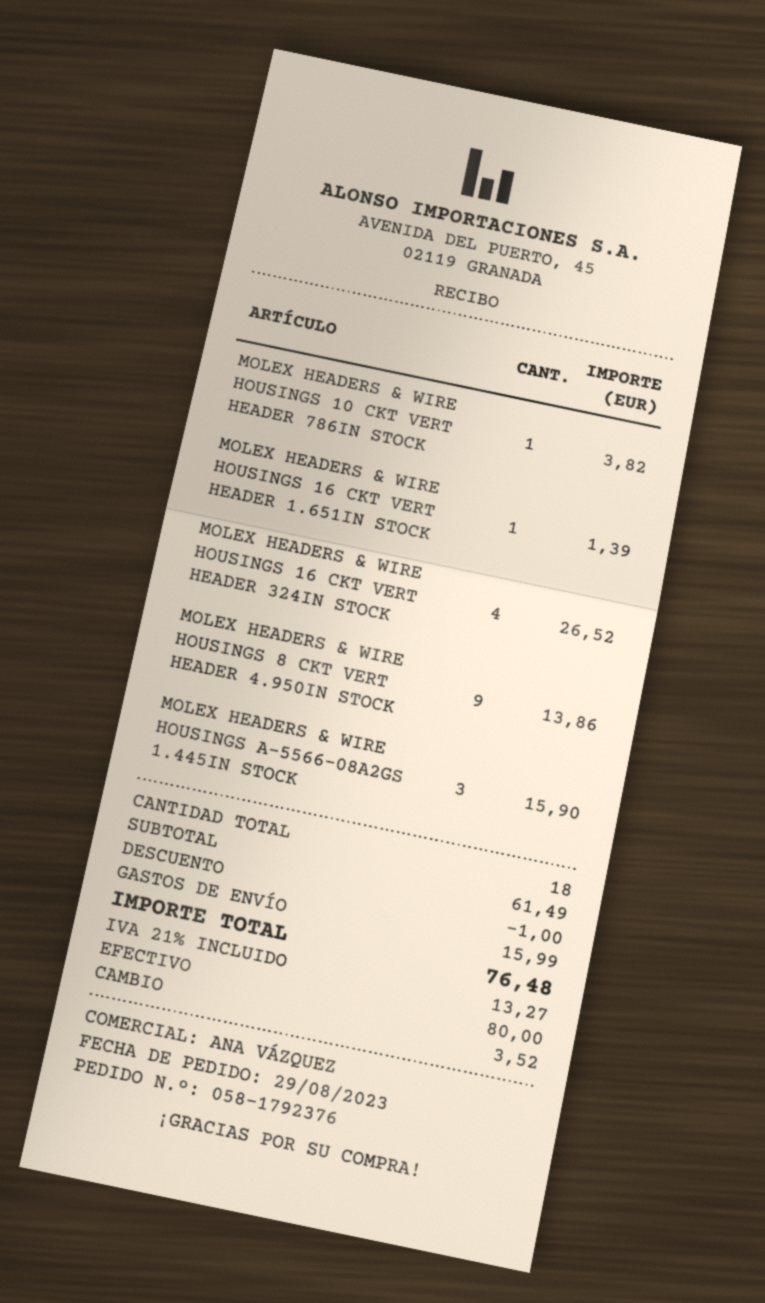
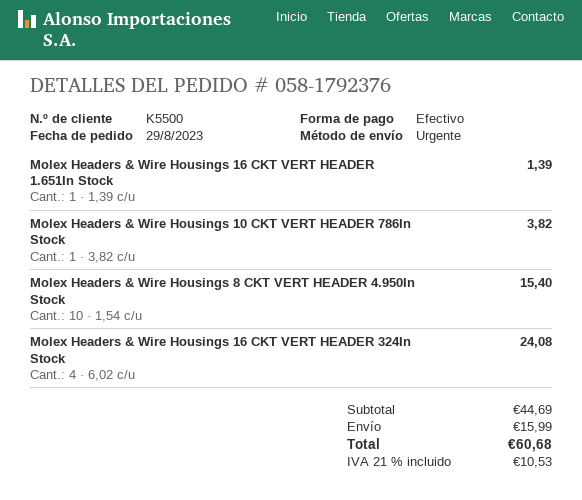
MOLEX HEADERS & WIRE HOUSINGS 16 CKT VERT HEADER 324IN STOCK: 4 for 26.52 -> 4 for 24.08
MOLEX HEADERS & WIRE HOUSINGS 8 CKT VERT HEADER 4.950IN STOCK: 9 for 13.86 -> 10 for 15.40
MOLEX HEADERS & WIRE HOUSINGS A-5566-08A2GS 1.445IN STOCK: 3 for 15.90 -> none
subtotal: 61.49 -> 44.69
discount: 1.00 -> none
tax: 21% = 13.27 -> 21% = 10.53
total: 76.48 -> 60.68

